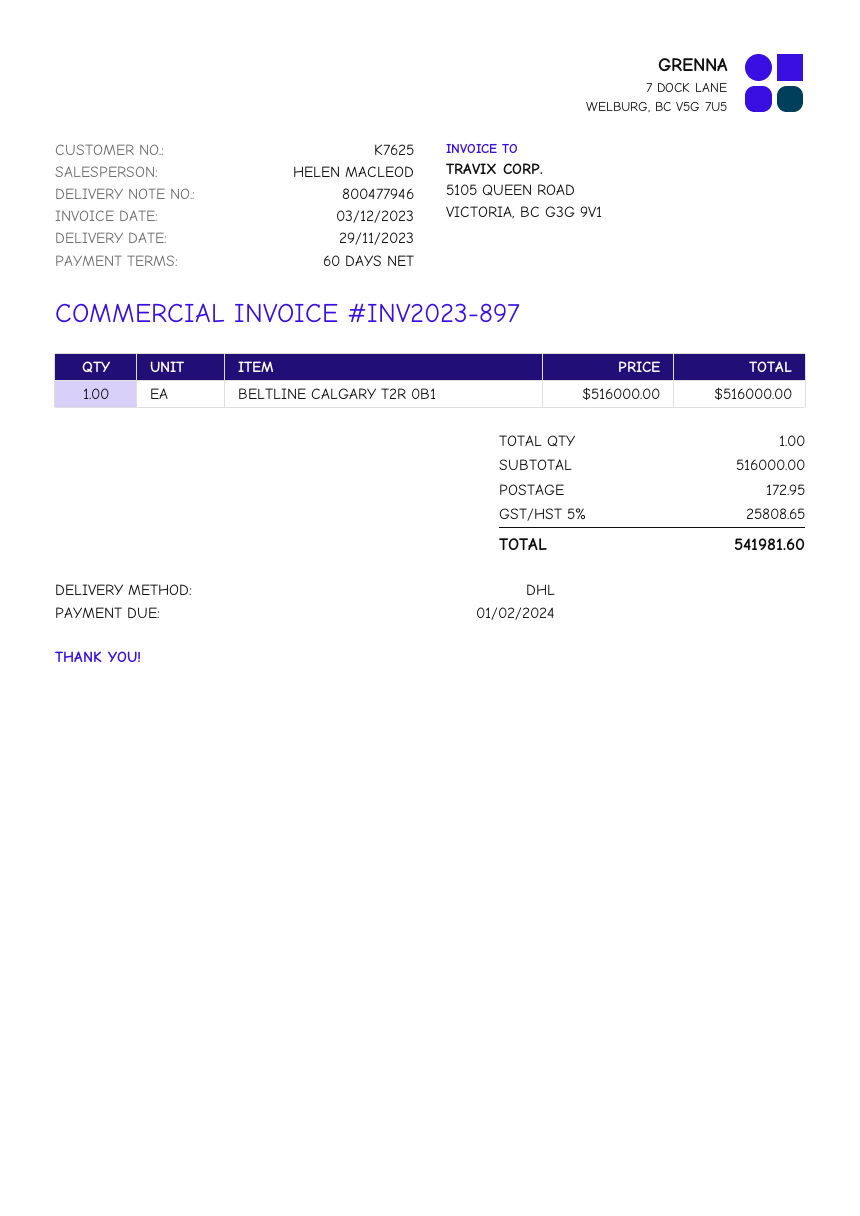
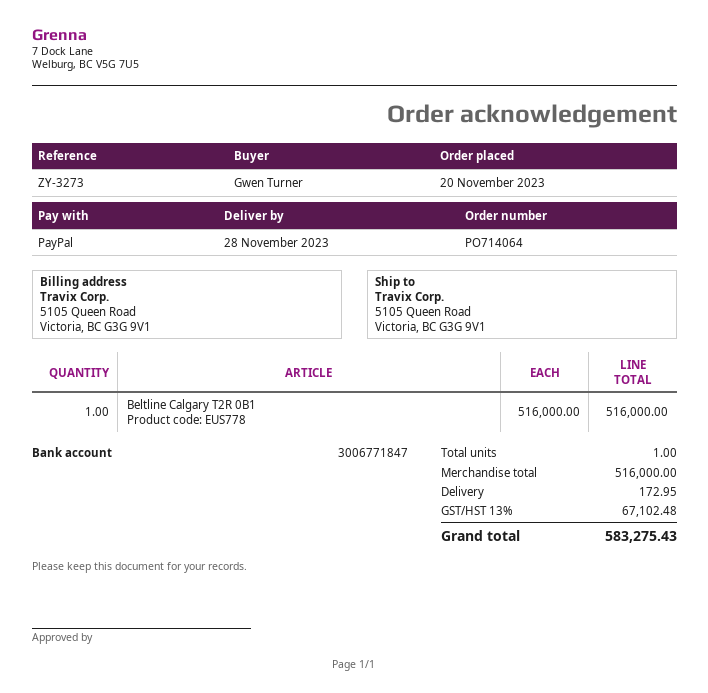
delivery date: 2023-11-29 -> 2023-11-28
tax: 5% = 25808.65 -> 13% = 67102.48
total: 541981.60 -> 583275.43

